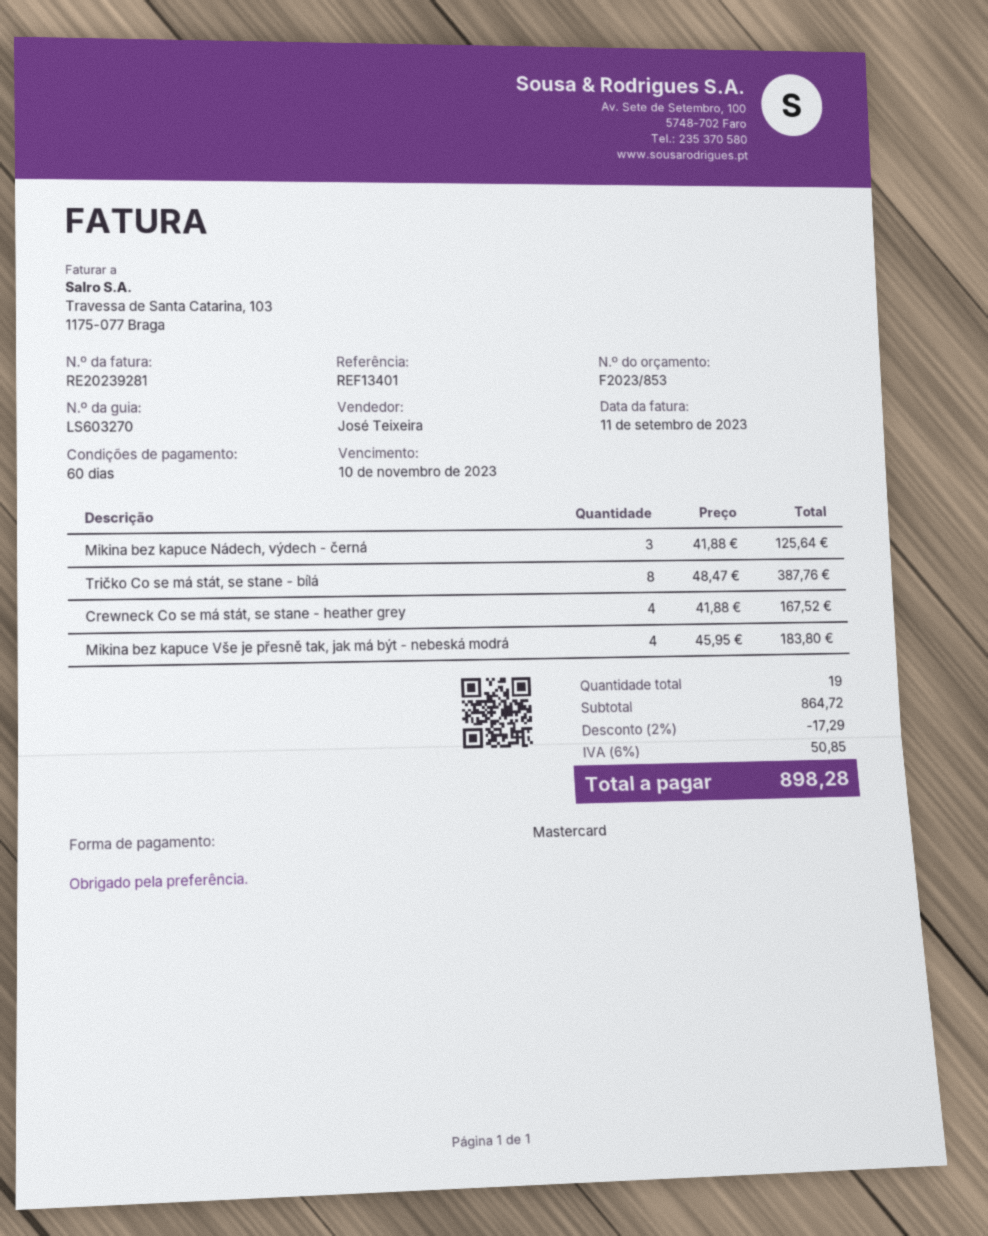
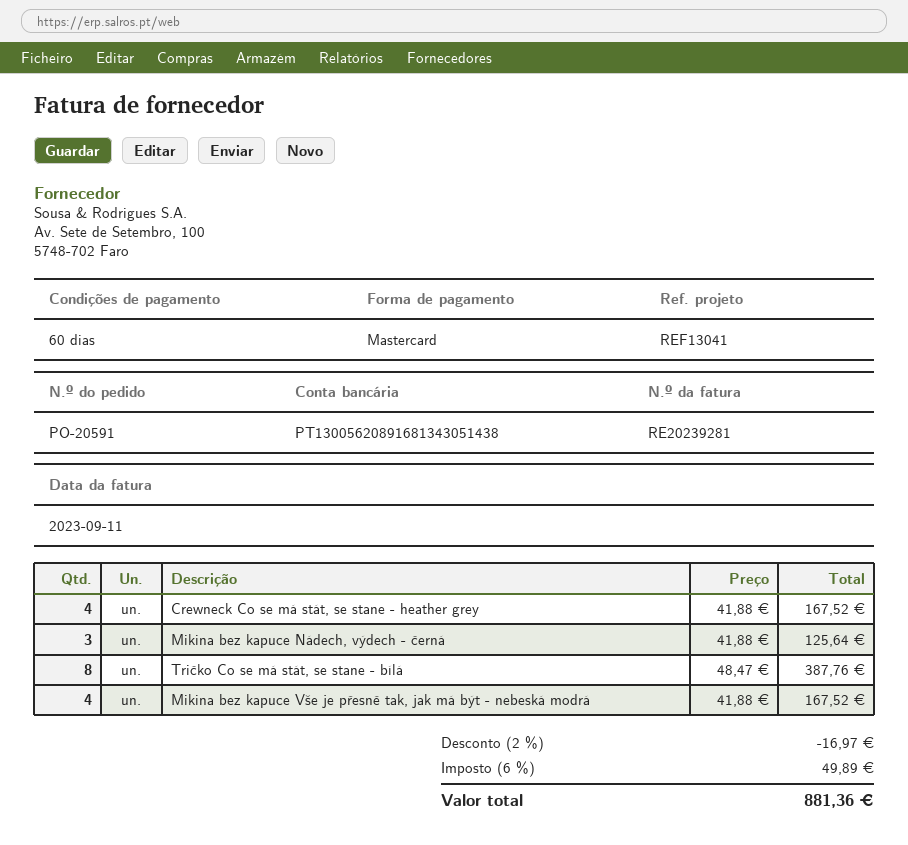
reference: REF13401 -> REF13041
Mikina bez kapuce Vše je přesně tak, jak má být - nebeská modrá: 4 x 45.95 = 183.80 -> 4 x 41.88 = 167.52
discount: 2% = 17.29 -> 2% = 16.97
tax: 6% = 50.85 -> 6% = 49.89
total: 898.28 -> 881.36

